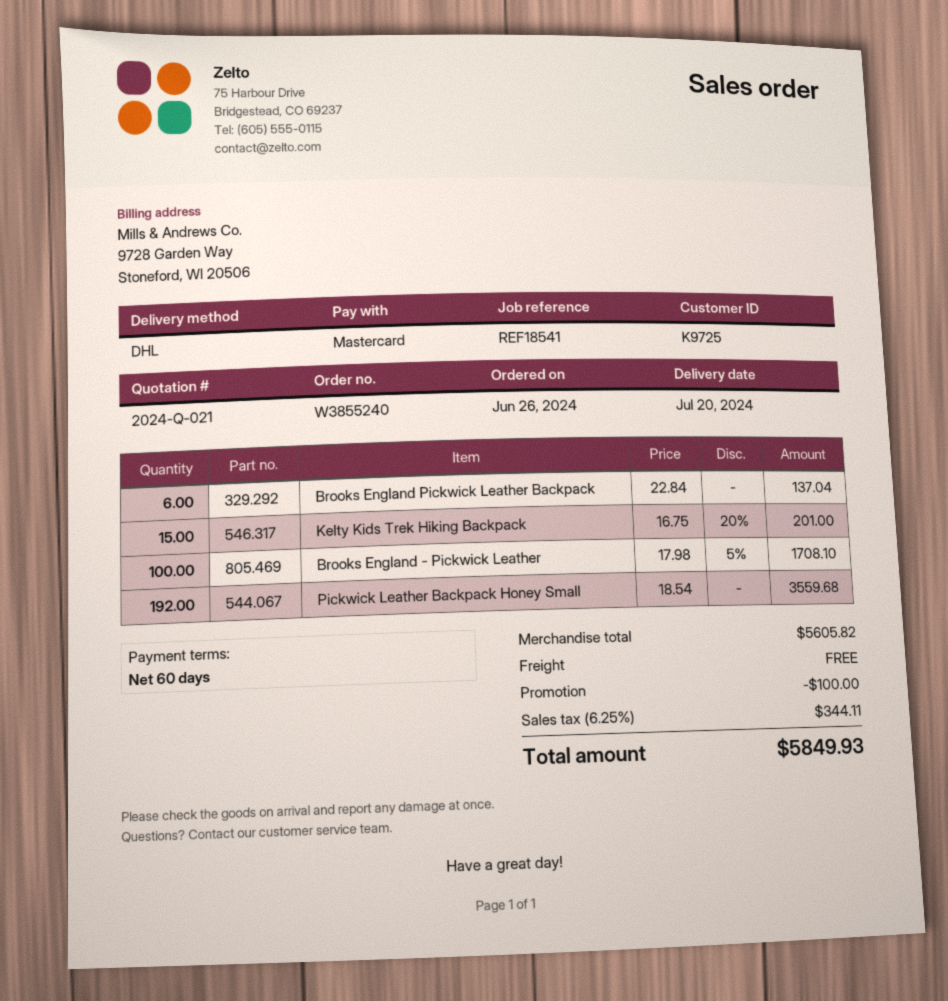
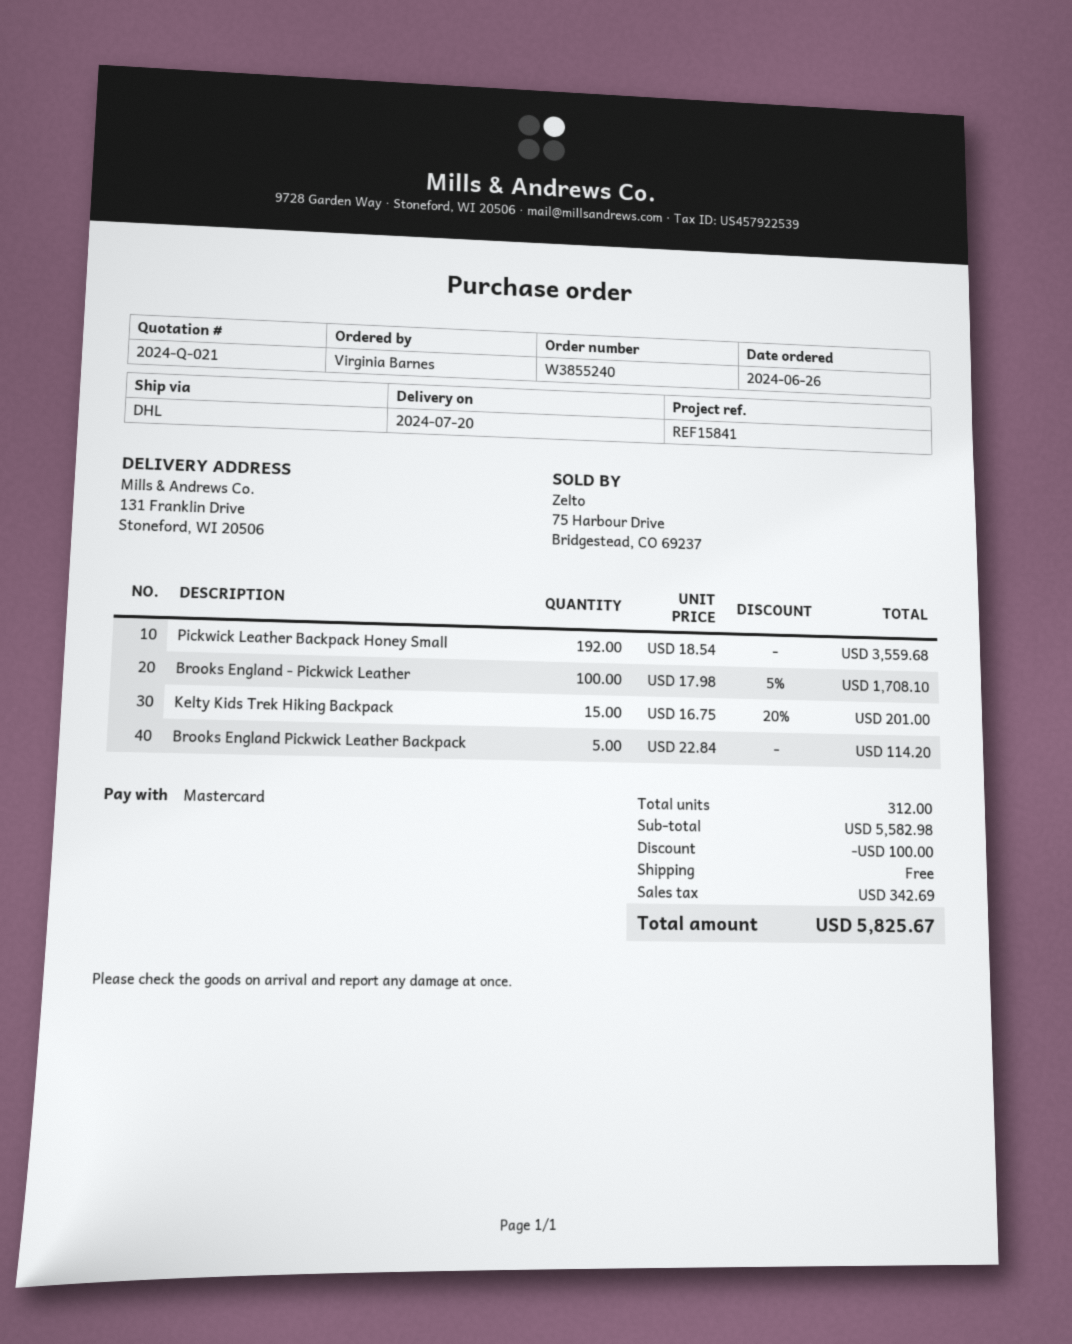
reference: REF18541 -> REF15841
Brooks England Pickwick Leather Backpack: 6 x 22.84 = 137.04 -> 5 x 22.84 = 114.20
subtotal: 5605.82 -> 5582.98
tax: 344.11 -> 342.69
total: 5849.93 -> 5825.67

